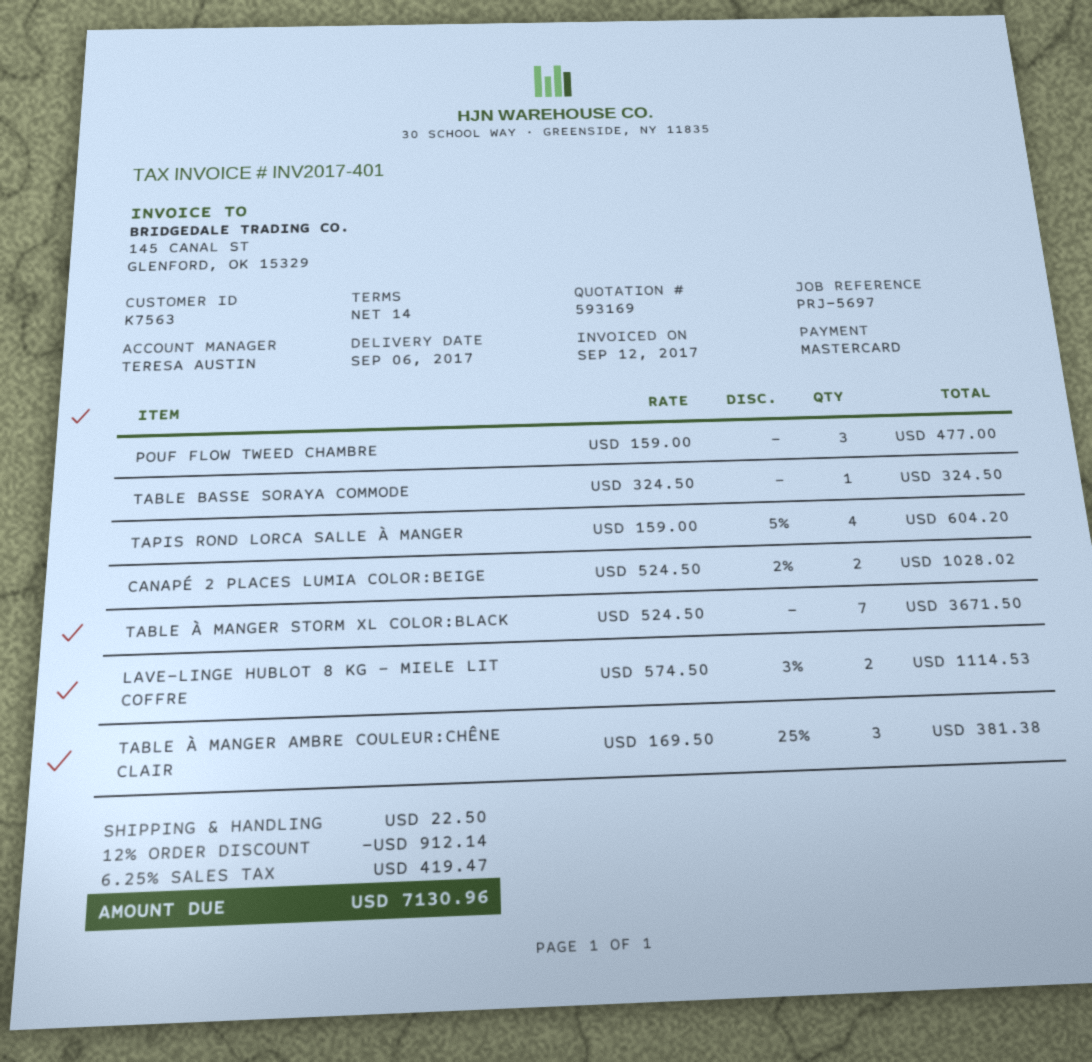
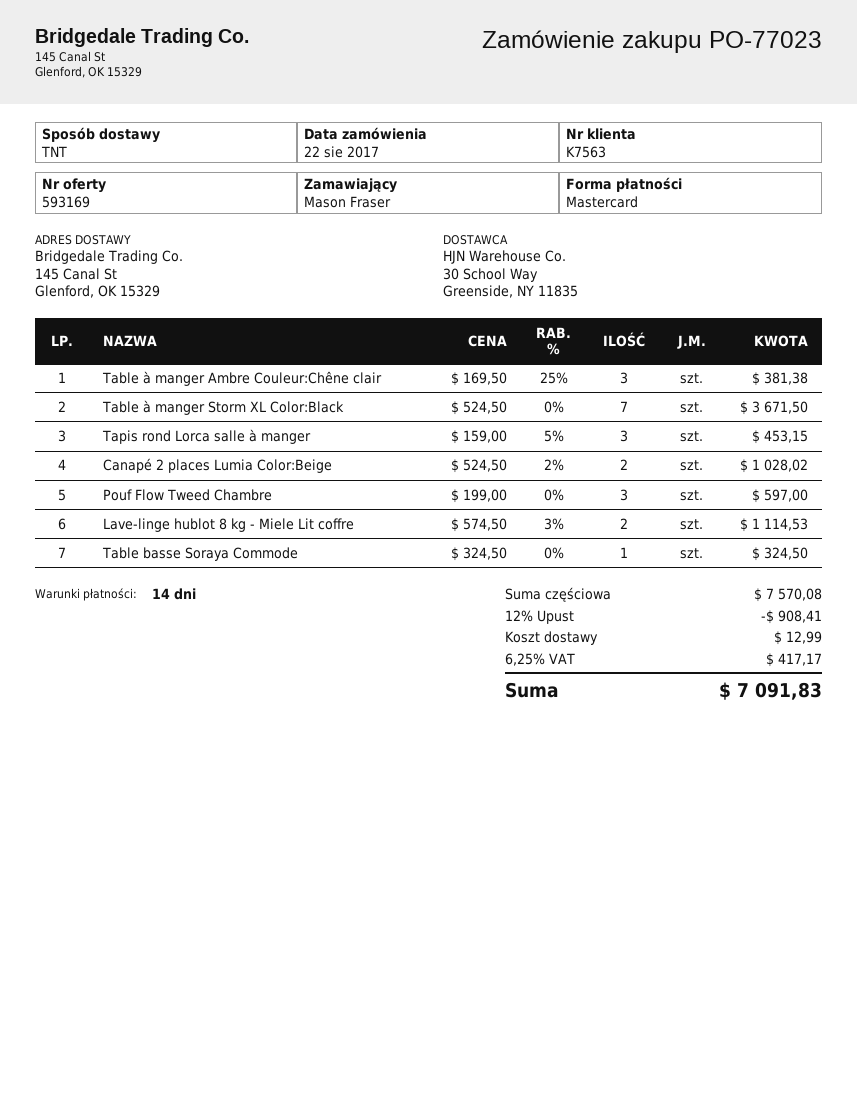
POUF FLOW TWEED CHAMBRE: 3 x 159.00 = 477.00 -> 3 x 199.00 = 597.00
TAPIS ROND LORCA SALLE À MANGER: 4 x 159.00 - 5% = 604.20 -> 3 x 159.00 - 5% = 453.15
discount: 12% = 912.14 -> 12% = 908.41
shipping: 22.50 -> 12.99
tax: 6.25% = 419.47 -> 6.25% = 417.17
total: 7130.96 -> 7091.83

